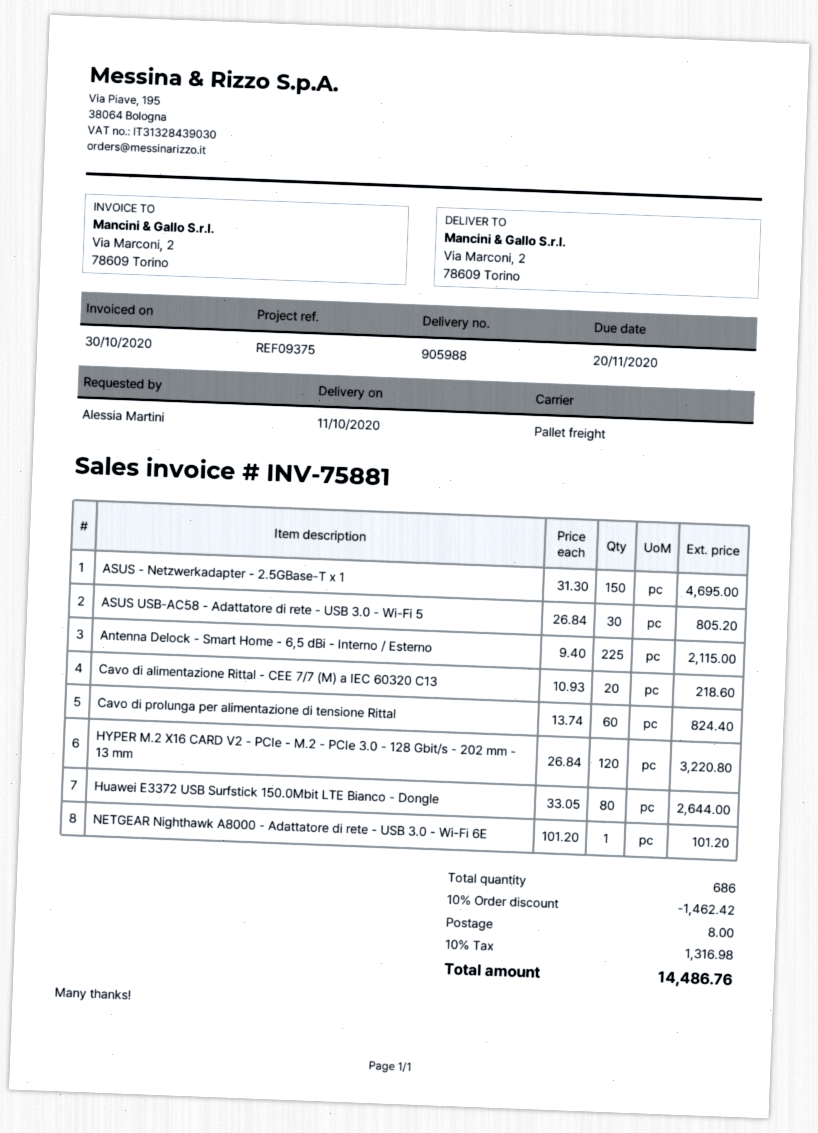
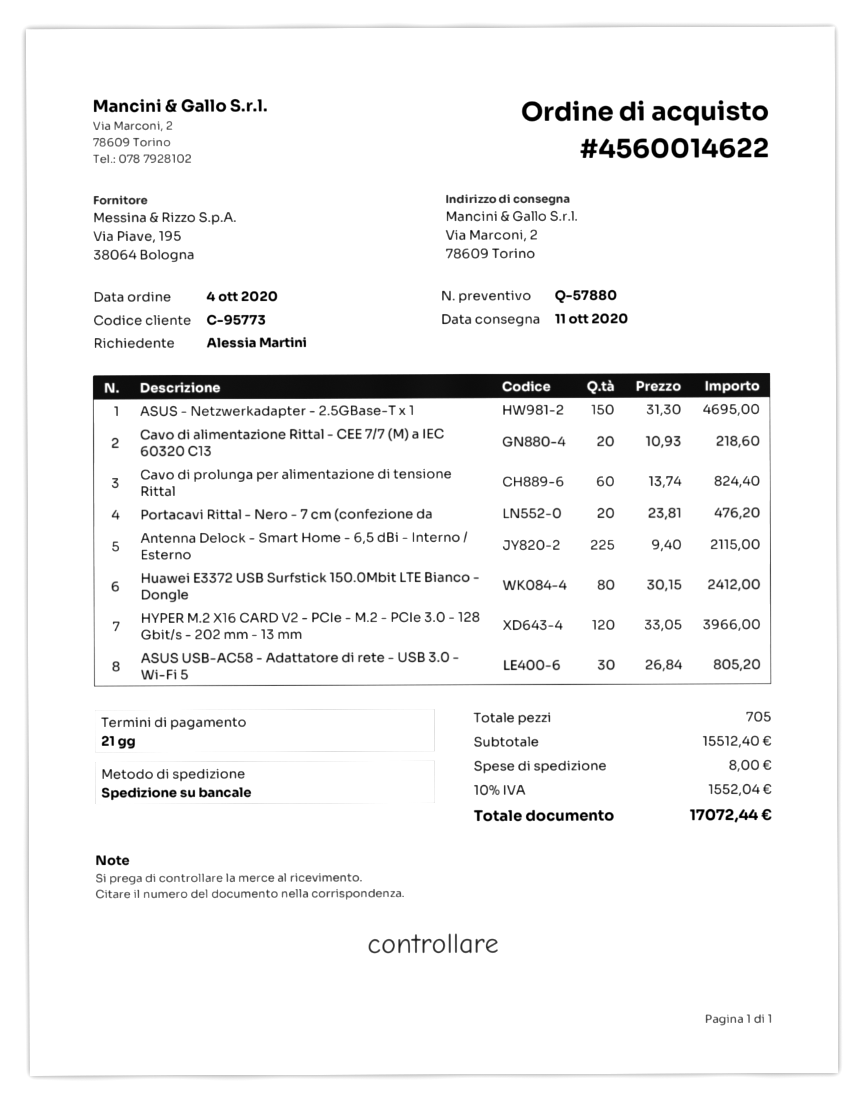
HYPER M.2 X16 CARD V2 - PCIe - M.2 - PCIe 3.0 - 128 Gbit/s - 202 mm - 13 mm: 120 x 26.84 = 3220.80 -> 120 x 33.05 = 3966.00
Huawei E3372 USB Surfstick 150.0Mbit LTE Bianco - Dongle: 80 x 33.05 = 2644.00 -> 80 x 30.15 = 2412.00
NETGEAR Nighthawk A8000 - Adattatore di rete - USB 3.0 - Wi-Fi 6E: 1 x 101.20 = 101.20 -> none
Portacavi Rittal - Nero - 7 cm (confezione da: none -> 20 x 23.81 = 476.20
total quantity: 686 -> 705
discount: 10% = 1462.42 -> none
tax: 10% = 1316.98 -> 10% = 1552.04
total: 14486.76 -> 17072.44

